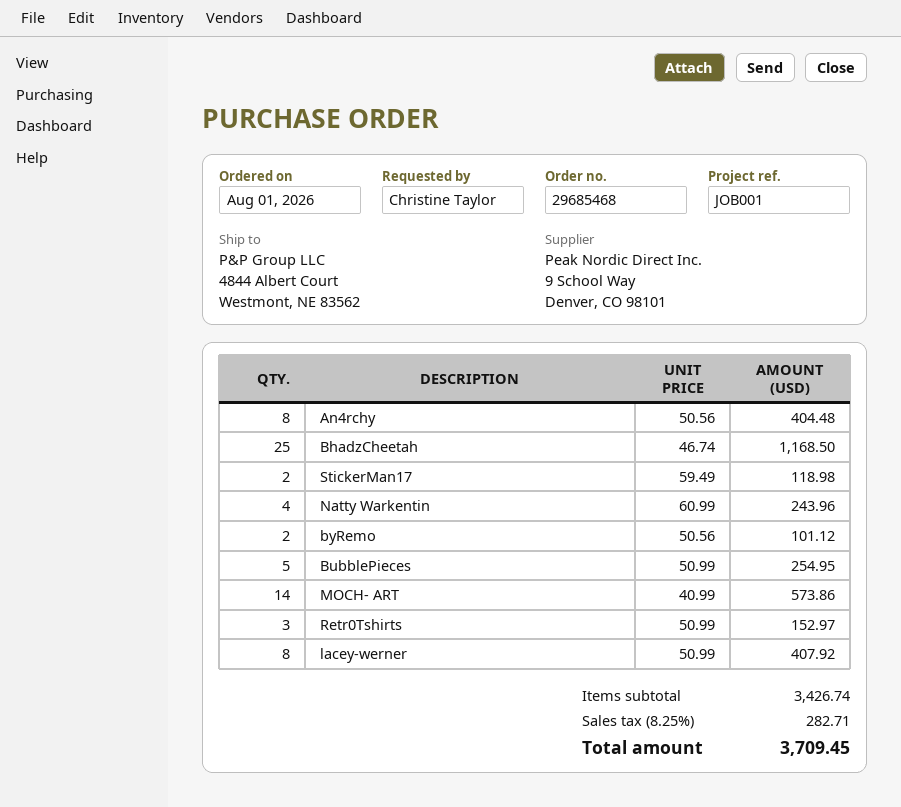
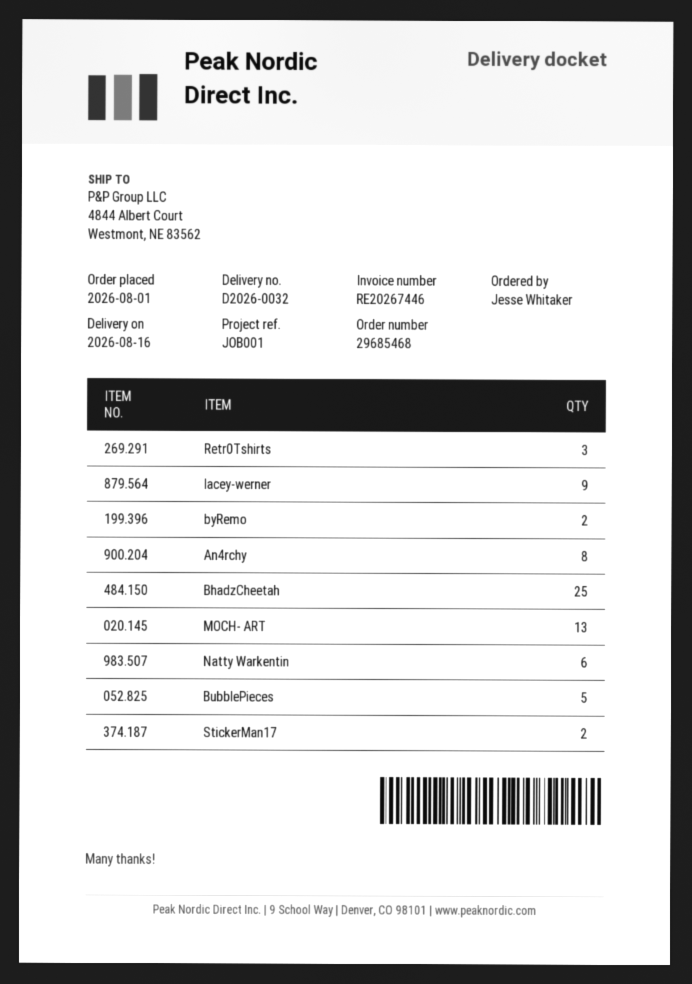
ordered by: Christine Taylor -> Jesse Whitaker
Natty Warkentin: 4 -> 6
MOCH- ART: 14 -> 13
lacey-werner: 8 -> 9

